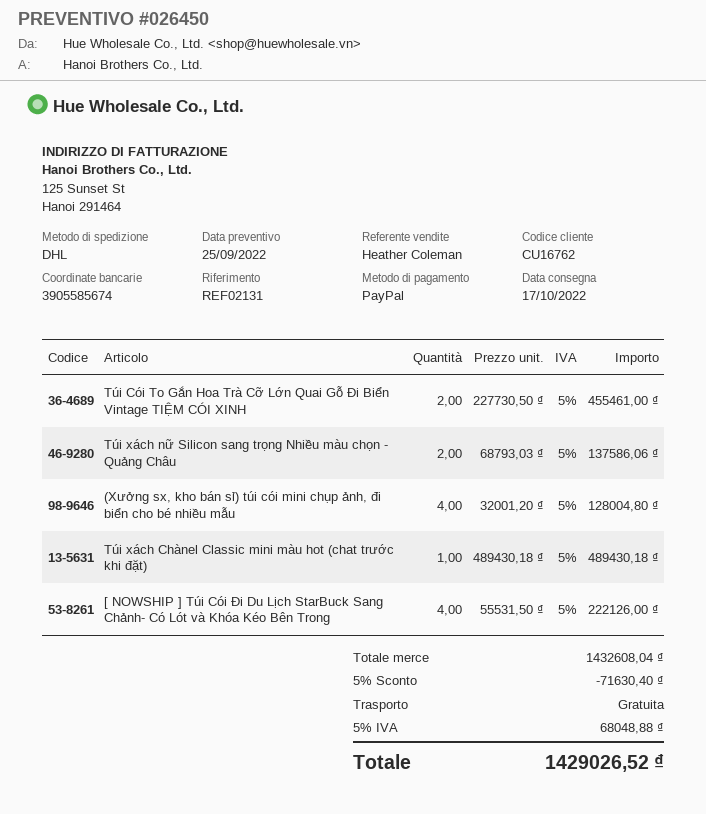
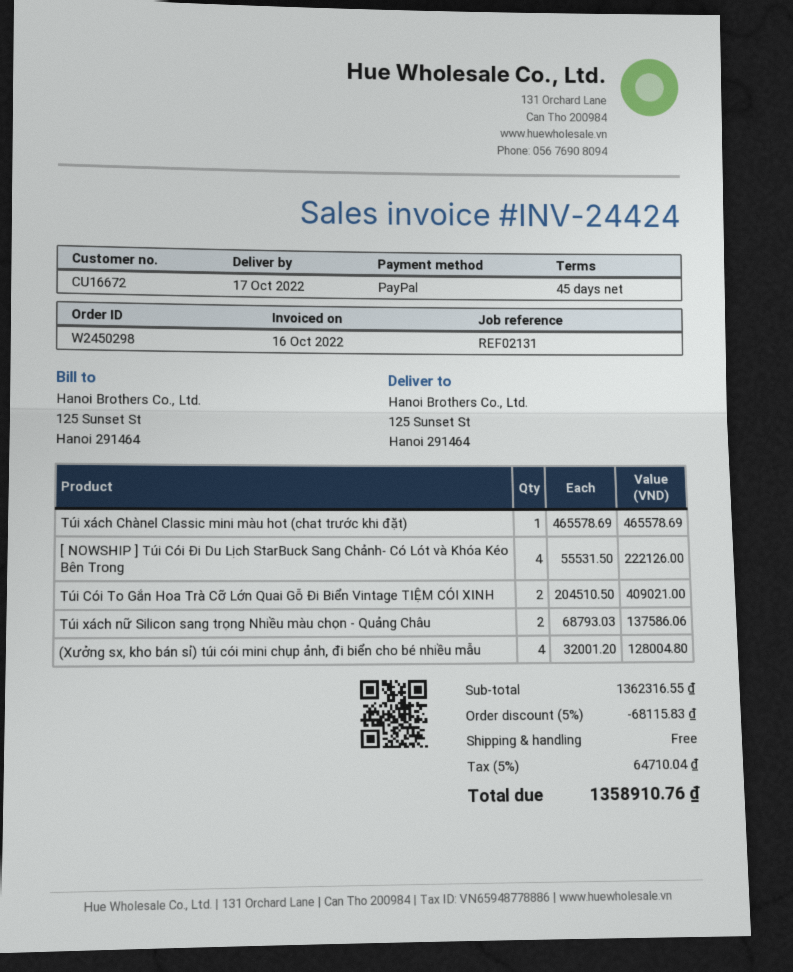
customer number: CU16762 -> CU16672
Túi Cói To Gắn Hoa Trà Cỡ Lớn Quai Gỗ Đi Biển Vintage TIỆM CÓI XINH: 2 x 227730.50 = 455461.00 -> 2 x 204510.50 = 409021.00
Túi xách Chànel Classic mini màu hot (chat trước khi đặt): 1 x 489430.18 = 489430.18 -> 1 x 465578.69 = 465578.69
subtotal: 1432608.04 -> 1362316.55
discount: 5% = 71630.40 -> 5% = 68115.83
tax: 5% = 68048.88 -> 5% = 64710.04
total: 1429026.52 -> 1358910.76

